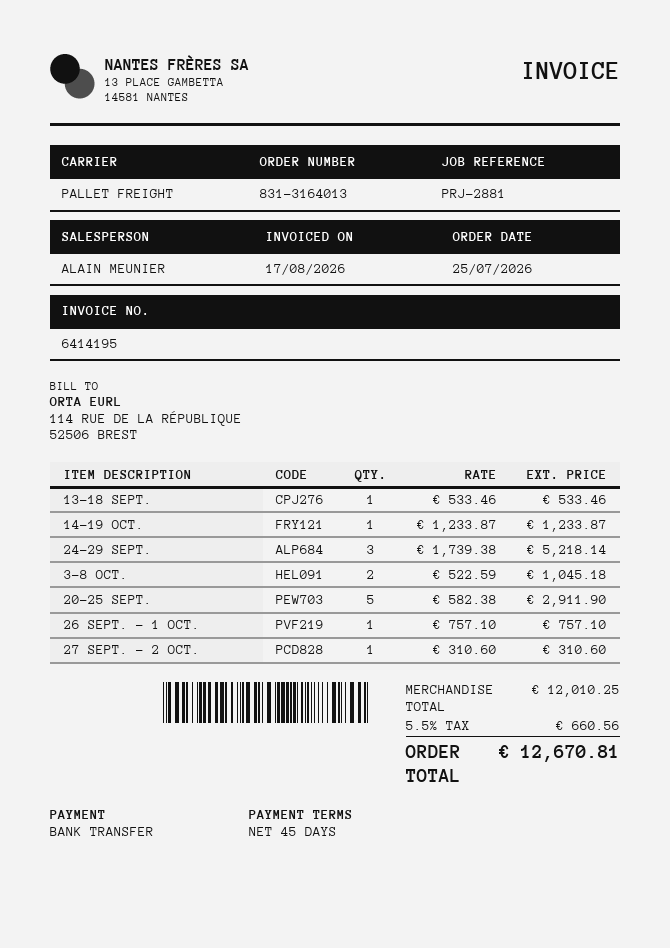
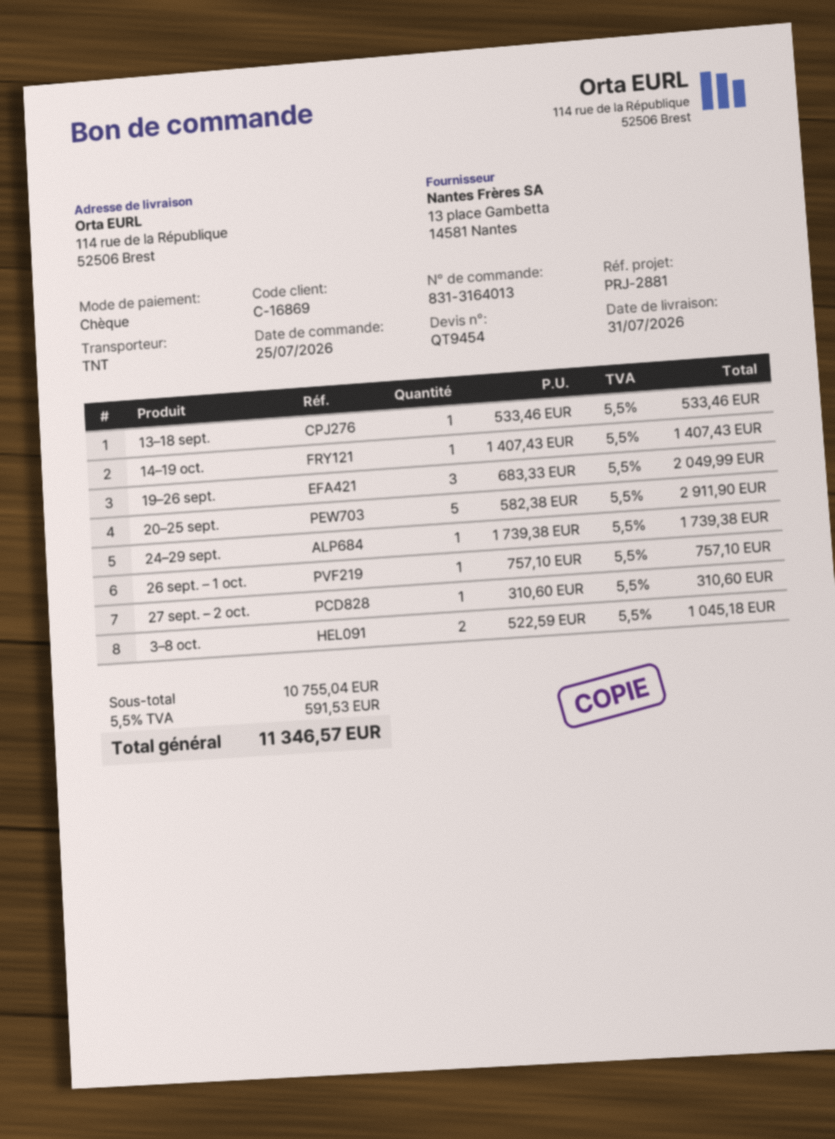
payment method: bank transfer -> cheque
shipping method: pallet freight -> TNT
14–19 OCT.: 1 x 1233.87 = 1233.87 -> 1 x 1407.43 = 1407.43
24–29 SEPT.: 3 x 1739.38 = 5218.14 -> 1 x 1739.38 = 1739.38
19–26 sept.: none -> 3 x 683.33 = 2049.99
subtotal: 12010.25 -> 10755.04
tax: 5.5% = 660.56 -> 5.5% = 591.53
total: 12670.81 -> 11346.57

